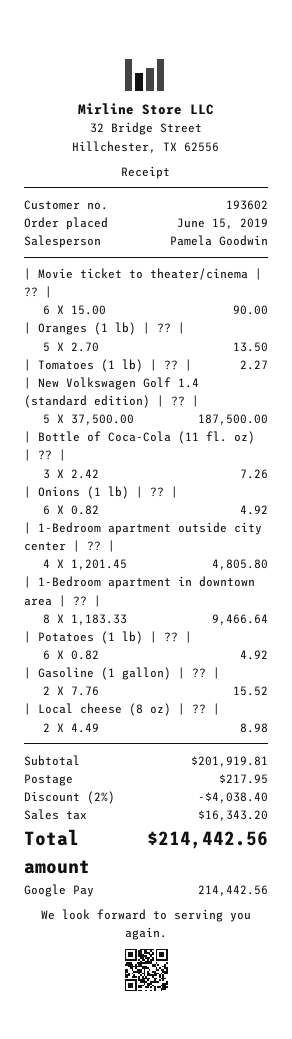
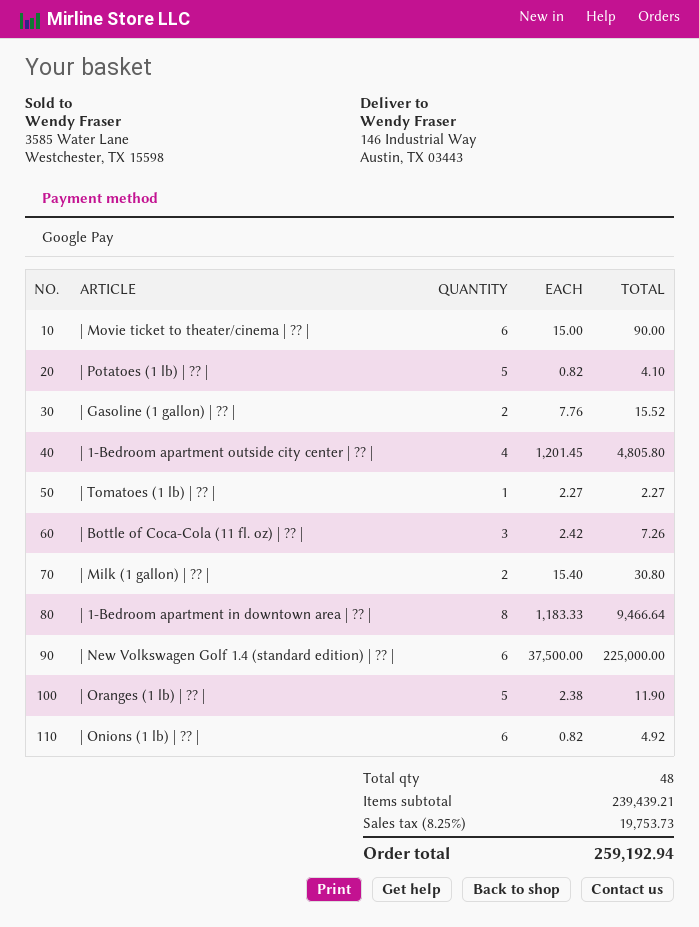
| Oranges (1 lb) | ?? |: 5 x 2.70 = 13.50 -> 5 x 2.38 = 11.90
| New Volkswagen Golf 1.4 (standard edition) | ?? |: 5 x 37500.00 = 187500.00 -> 6 x 37500.00 = 225000.00
| Potatoes (1 lb) | ?? |: 6 x 0.82 = 4.92 -> 5 x 0.82 = 4.10
| Local cheese (8 oz) | ?? |: 2 x 4.49 = 8.98 -> none
| Milk (1 gallon) | ?? |: none -> 2 x 15.40 = 30.80
subtotal: 201919.81 -> 239439.21
discount: 2% = 4038.40 -> none
shipping: 217.95 -> none
tax: 16343.20 -> 19753.73
total: 214442.56 -> 259192.94

